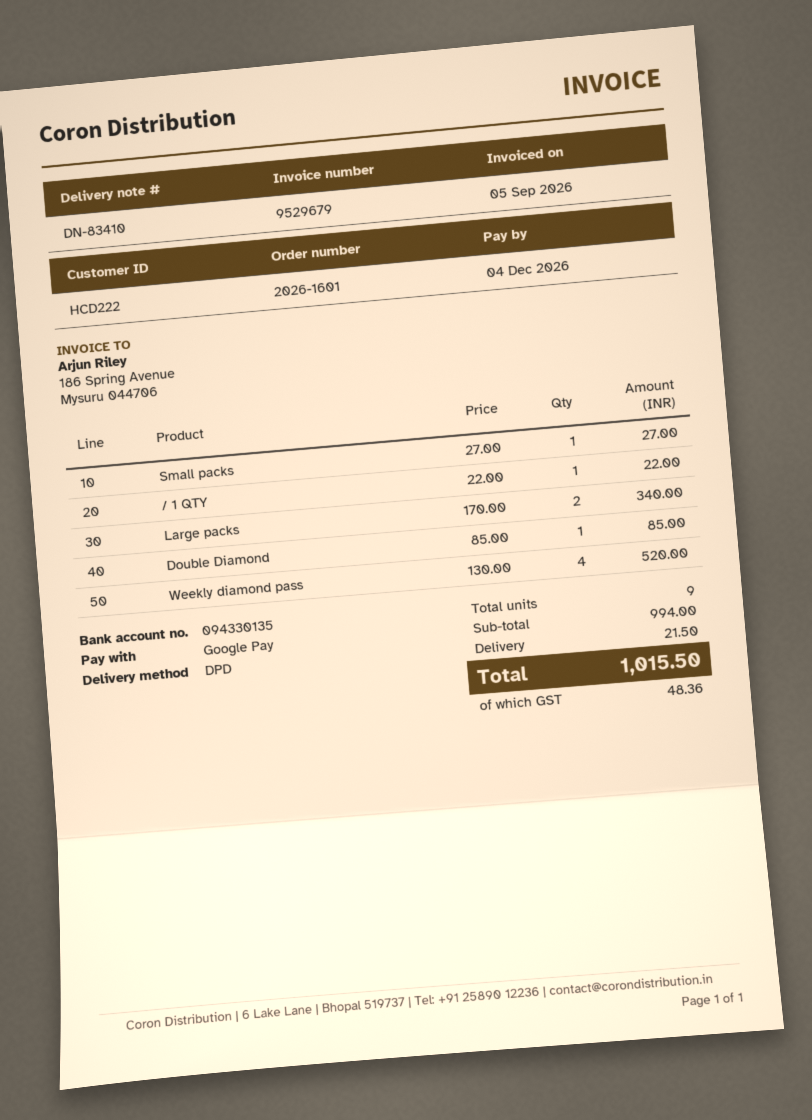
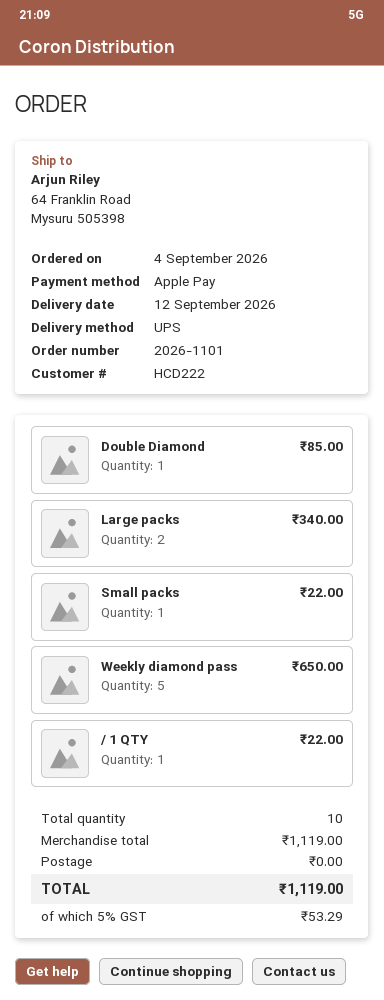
order number: 2026-1601 -> 2026-1101
payment method: Google Pay -> Apple Pay
shipping method: DPD -> UPS
Small packs: 1 for 27.00 -> 1 for 22.00
Weekly diamond pass: 4 for 520.00 -> 5 for 650.00
total quantity: 9 -> 10
subtotal: 994.00 -> 1119.00
shipping: 21.50 -> 0.00
tax: 48.36 -> 53.29
total: 1015.50 -> 1119.00

